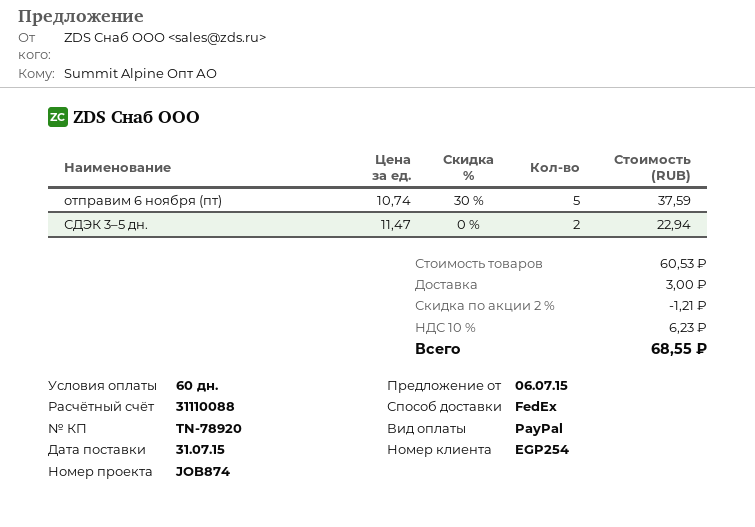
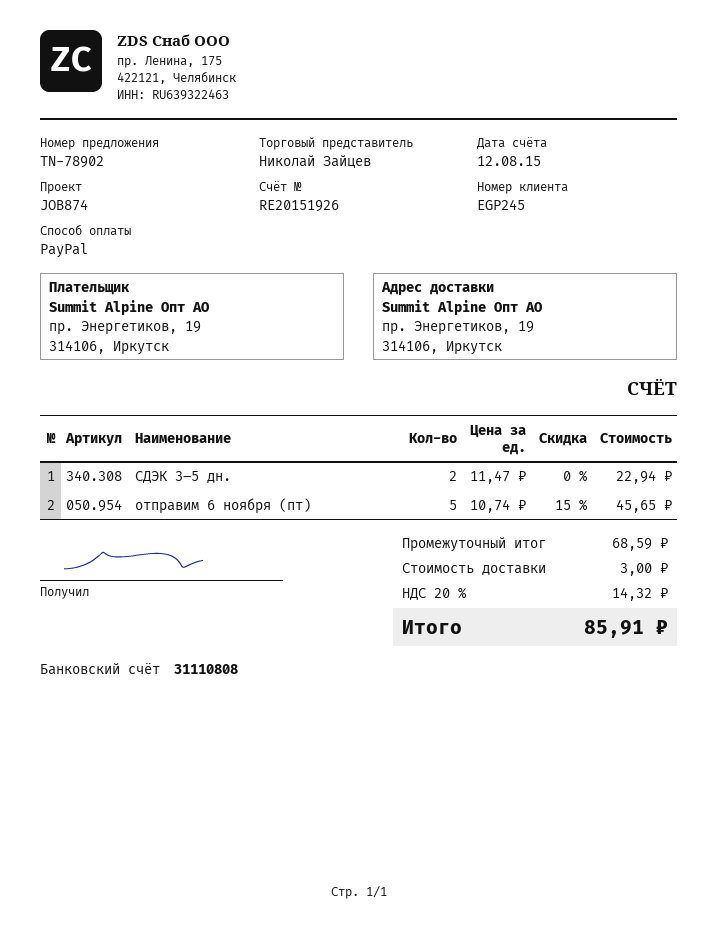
quote number: TN-78920 -> TN-78902
customer number: EGP254 -> EGP245
bank account: 31110088 -> 31110808
отправим 6 ноября (пт): 5 x 10.74 - 30% = 37.59 -> 5 x 10.74 - 15% = 45.65
subtotal: 60.53 -> 68.59
discount: 2% = 1.21 -> none
tax: 10% = 6.23 -> 20% = 14.32
total: 68.55 -> 85.91

